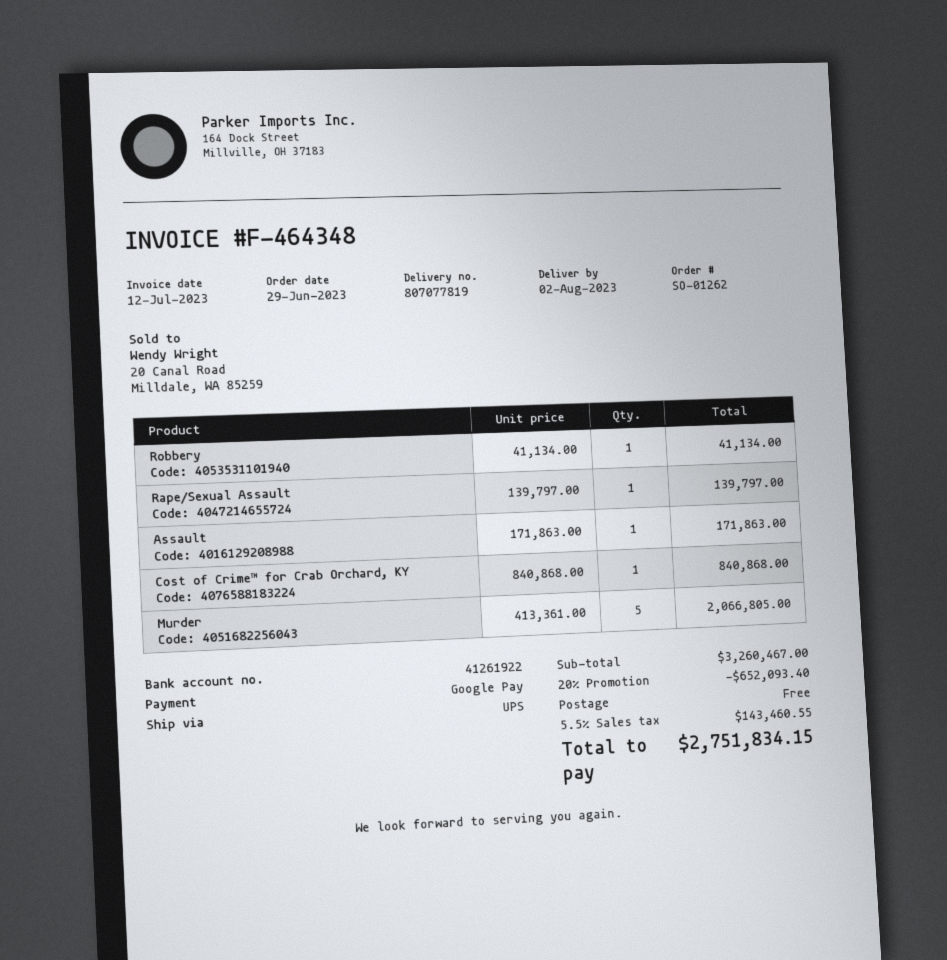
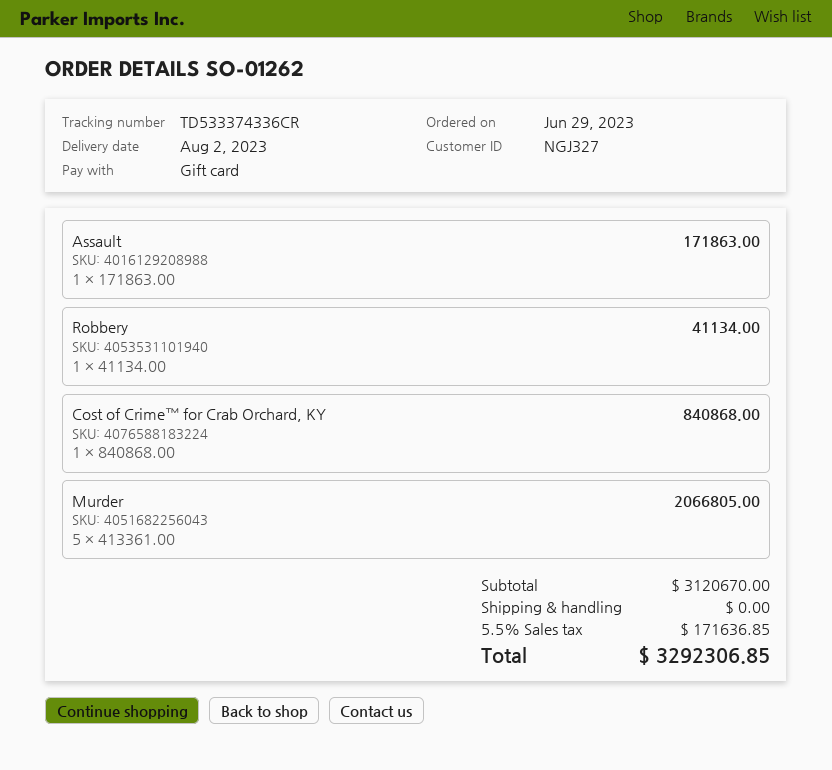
payment method: Google Pay -> gift card
Rape/Sexual Assault: 1 x 139797.00 = 139797.00 -> none
subtotal: 3260467.00 -> 3120670.00
discount: 20% = 652093.40 -> none
tax: 5.5% = 143460.55 -> 5.5% = 171636.85
total: 2751834.15 -> 3292306.85

